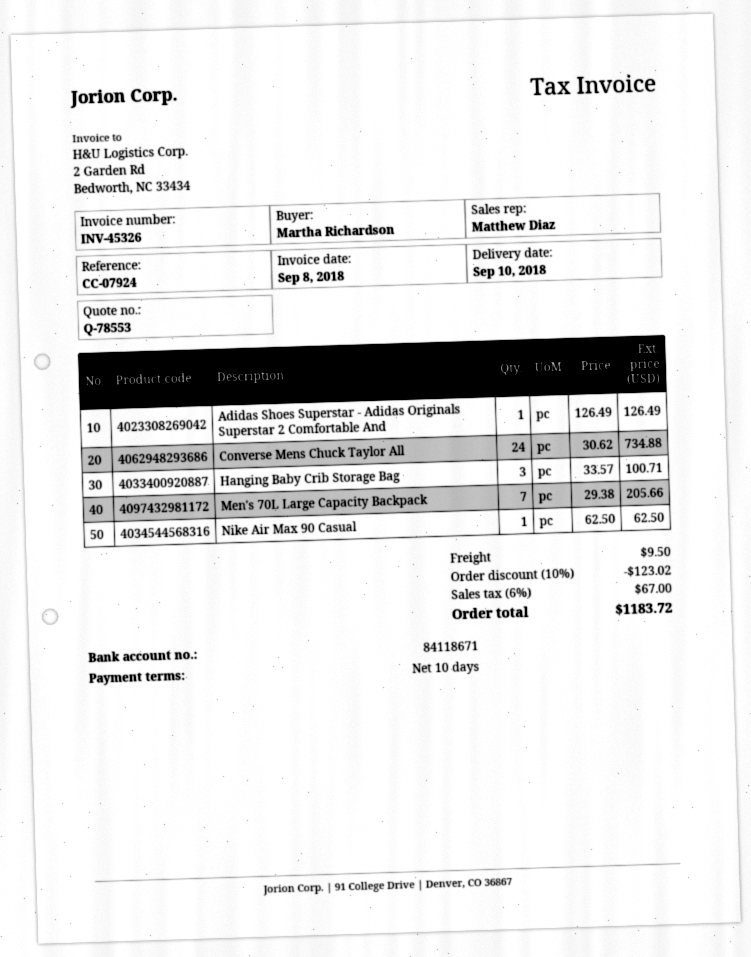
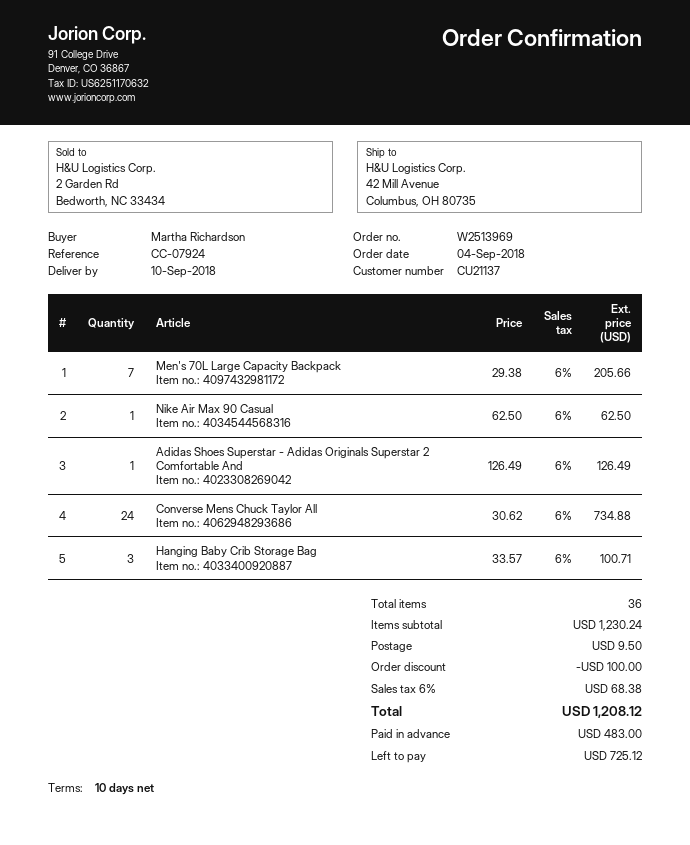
discount: 123.02 -> 100.00
tax: 6% = 67.00 -> 6% = 68.38
total: 1183.72 -> 1208.12

